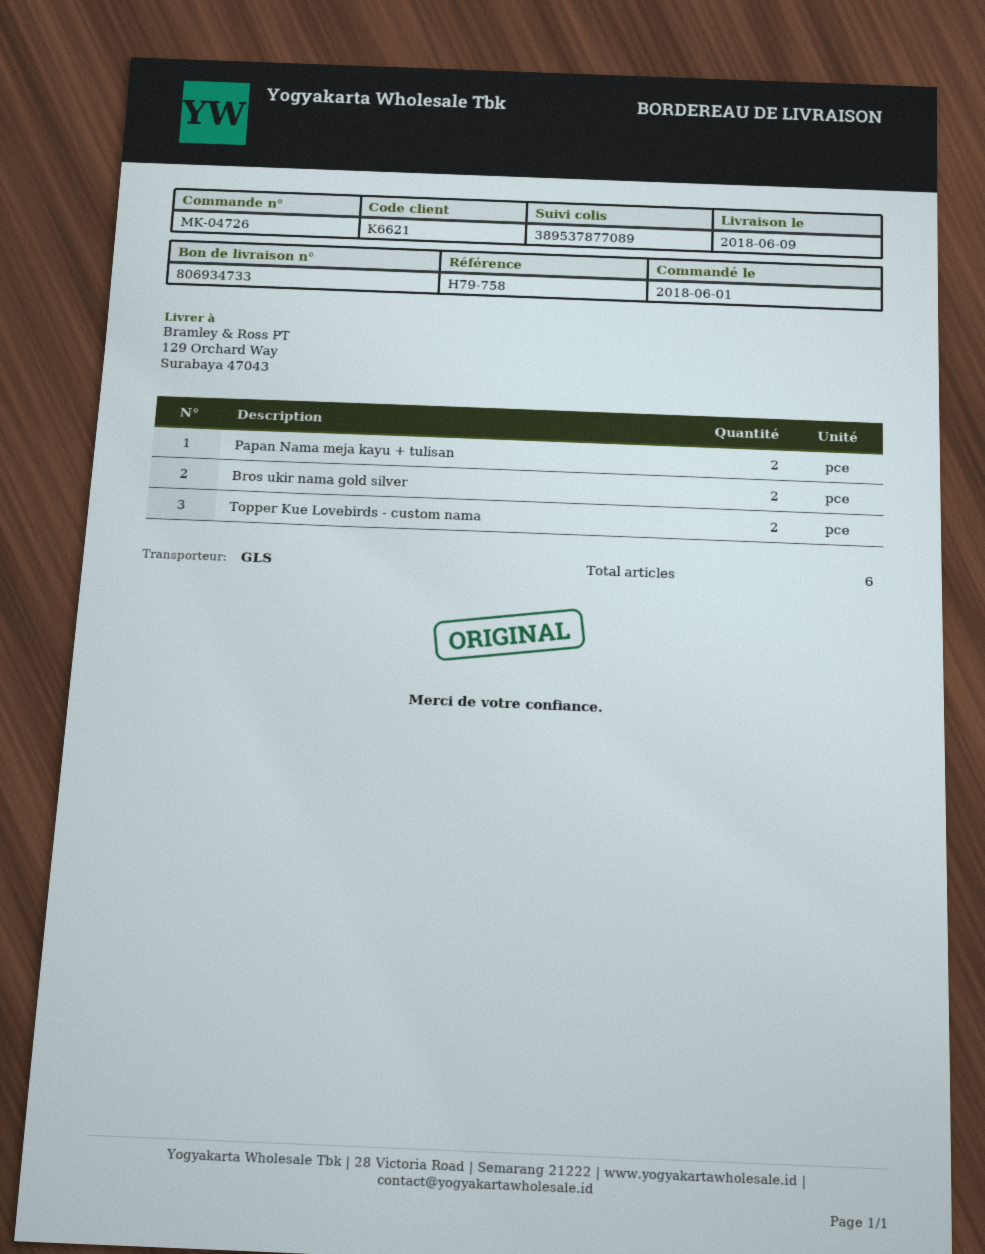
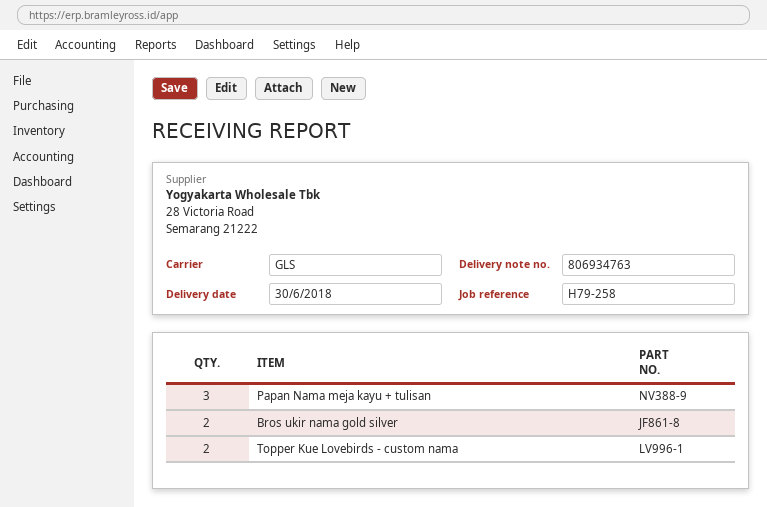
delivery note number: 806934733 -> 806934763
delivery date: 2018-06-09 -> 2018-06-30
reference: H79-758 -> H79-258
Papan Nama meja kayu + tulisan: 2 -> 3

